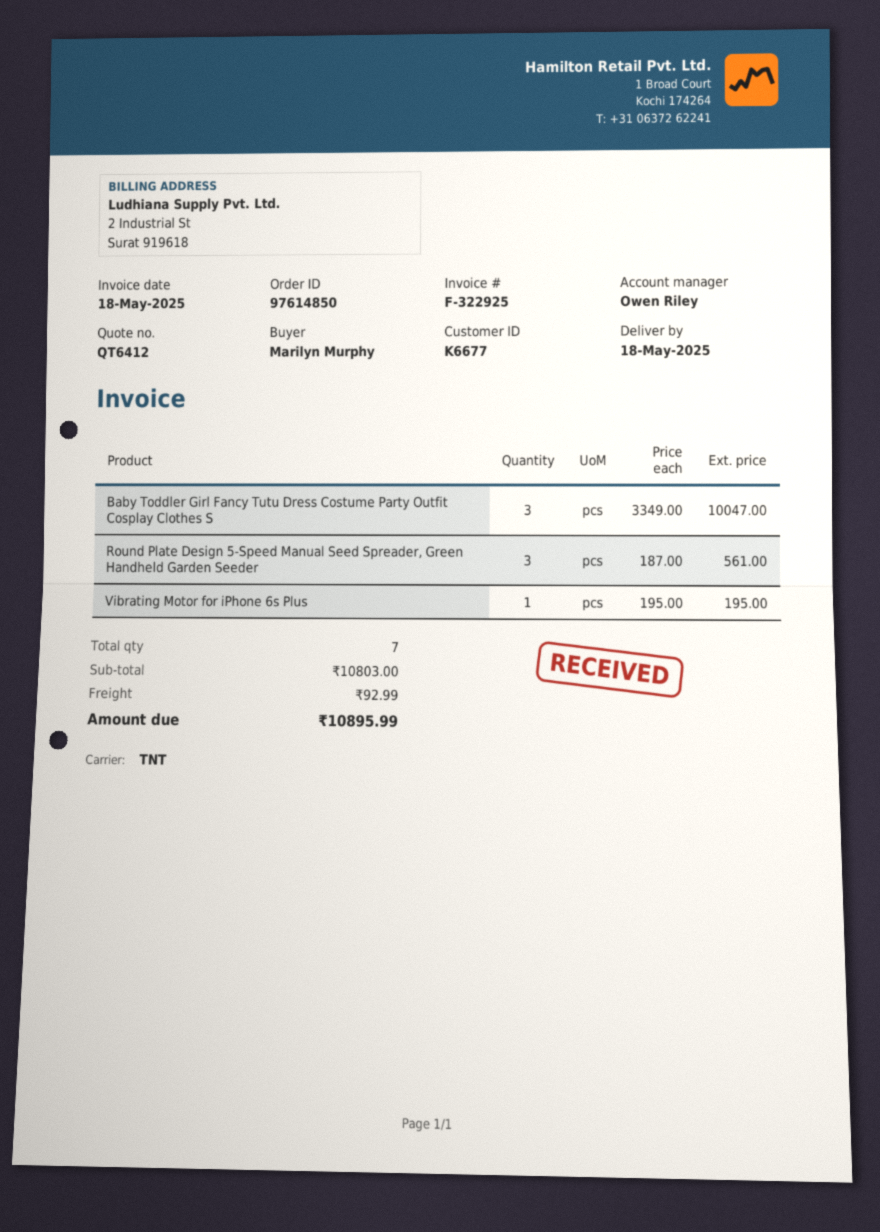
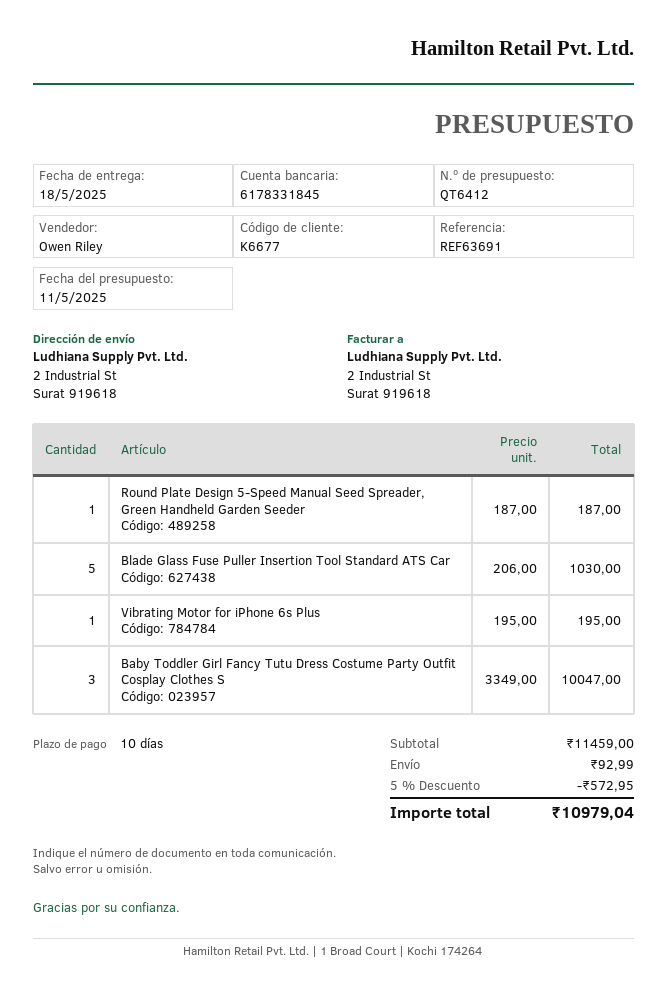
Round Plate Design 5-Speed Manual Seed Spreader, Green Handheld Garden Seeder: 3 x 187.00 = 561.00 -> 1 x 187.00 = 187.00
Blade Glass Fuse Puller Insertion Tool Standard ATS Car: none -> 5 x 206.00 = 1030.00
subtotal: 10803.00 -> 11459.00
discount: none -> 5% = 572.95
total: 10895.99 -> 10979.04

